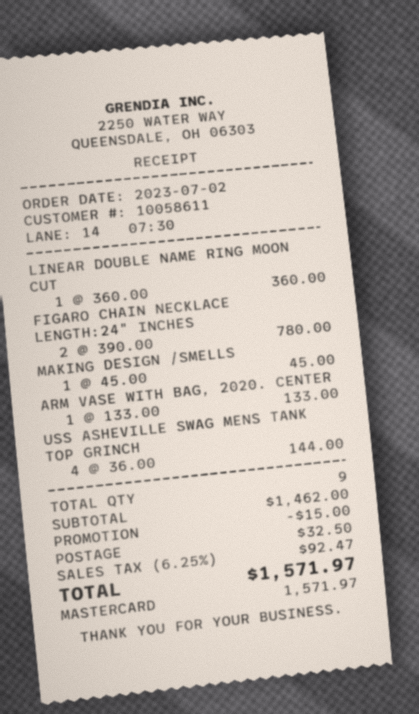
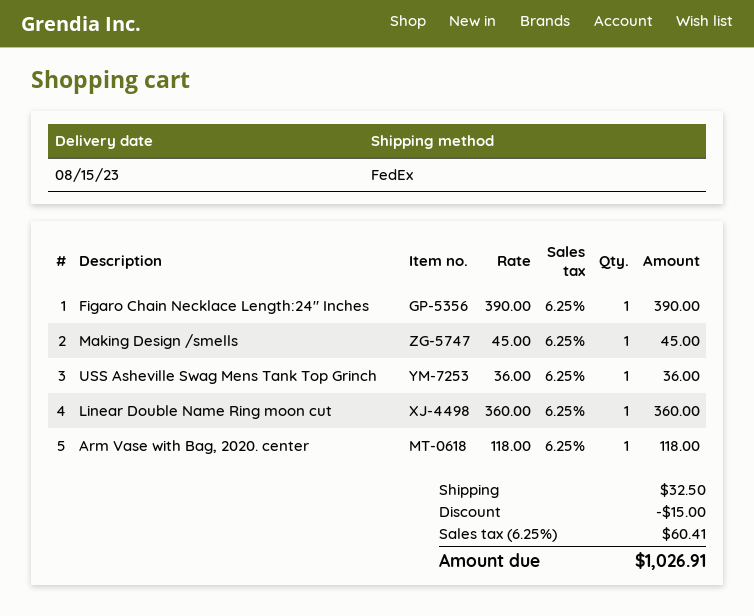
FIGARO CHAIN NECKLACE LENGTH:24" INCHES: 2 x 390.00 = 780.00 -> 1 x 390.00 = 390.00
ARM VASE WITH BAG, 2020. CENTER: 1 x 133.00 = 133.00 -> 1 x 118.00 = 118.00
USS ASHEVILLE SWAG MENS TANK TOP GRINCH: 4 x 36.00 = 144.00 -> 1 x 36.00 = 36.00
tax: 6.25% = 92.47 -> 6.25% = 60.41
total: 1571.97 -> 1026.91

